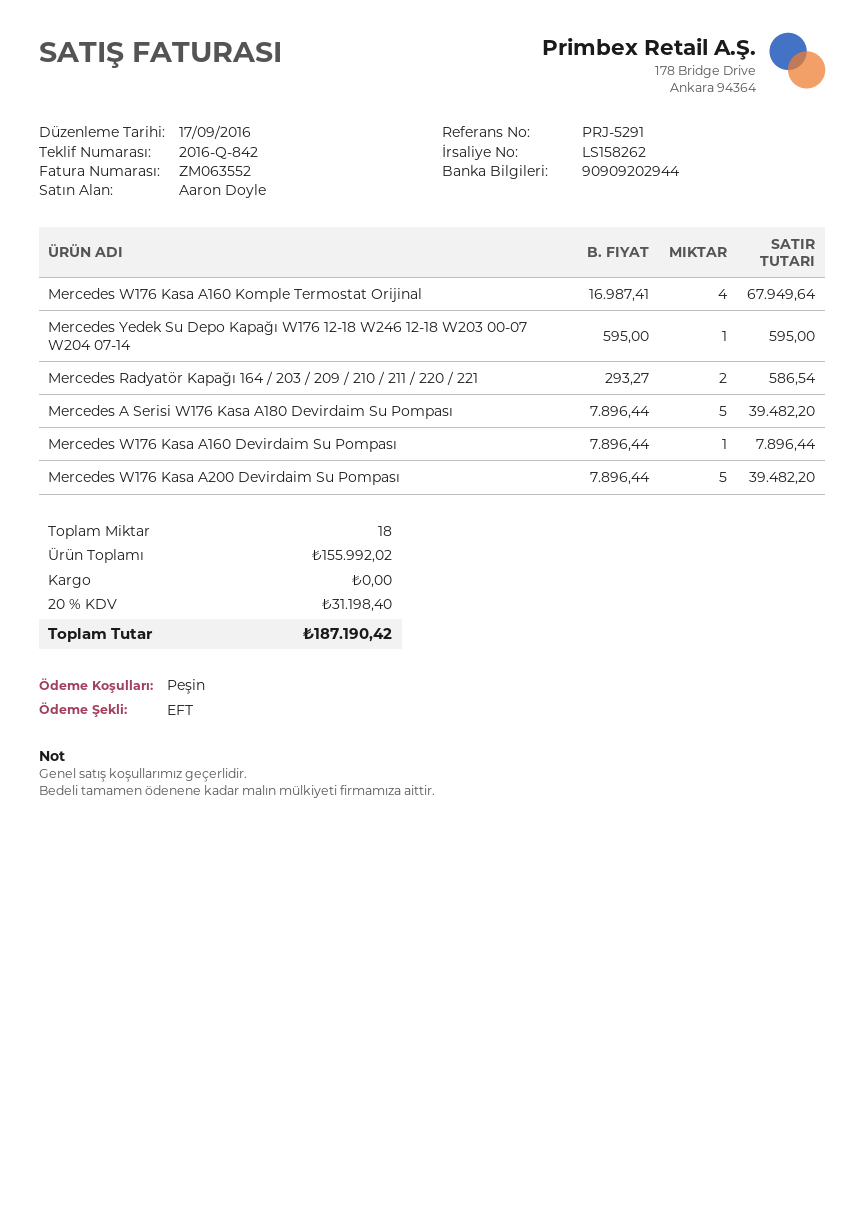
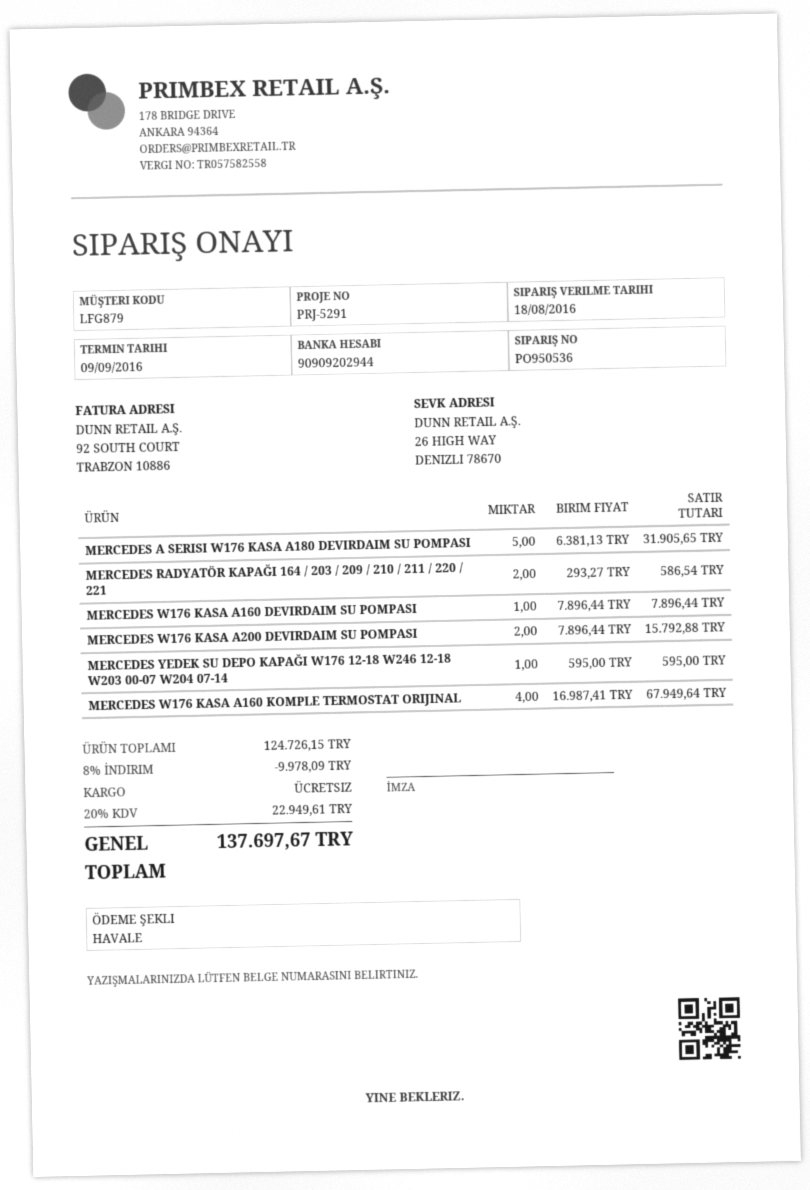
Mercedes A Serisi W176 Kasa A180 Devirdaim Su Pompası: 5 x 7896.44 = 39482.20 -> 5 x 6381.13 = 31905.65
Mercedes W176 Kasa A200 Devirdaim Su Pompası: 5 x 7896.44 = 39482.20 -> 2 x 7896.44 = 15792.88
subtotal: 155992.02 -> 124726.15
discount: none -> 8% = 9978.09
tax: 20% = 31198.40 -> 20% = 22949.61
total: 187190.42 -> 137697.67

